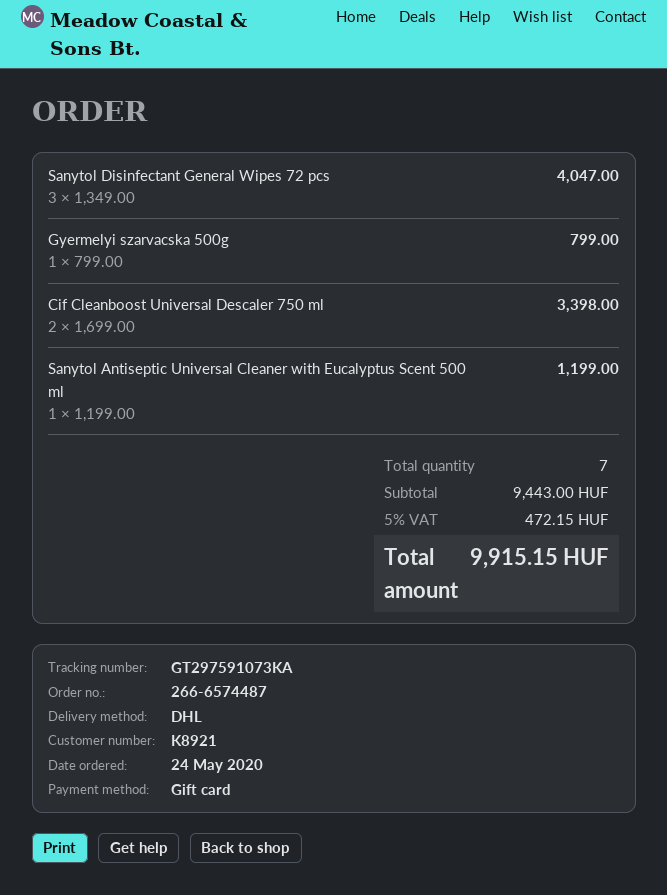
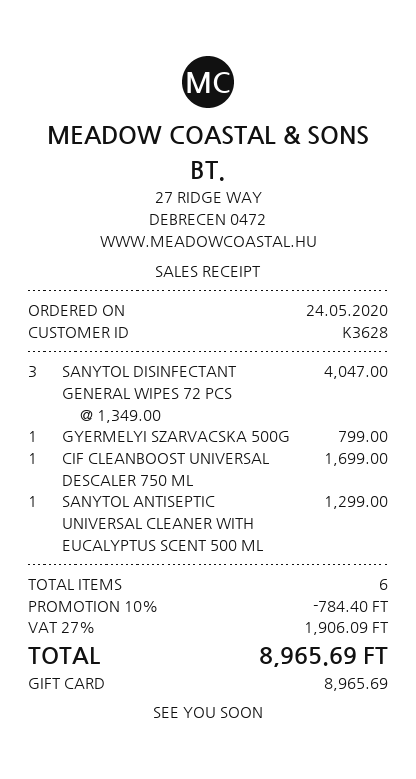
customer number: K8921 -> K3628
Cif Cleanboost Universal Descaler 750 ml: 2 x 1699.00 = 3398.00 -> 1 x 1699.00 = 1699.00
Sanytol Antiseptic Universal Cleaner with Eucalyptus Scent 500 ml: 1 x 1199.00 = 1199.00 -> 1 x 1299.00 = 1299.00
total quantity: 7 -> 6
discount: none -> 10% = 784.40
tax: 5% = 472.15 -> 27% = 1906.09
total: 9915.15 -> 8965.69

